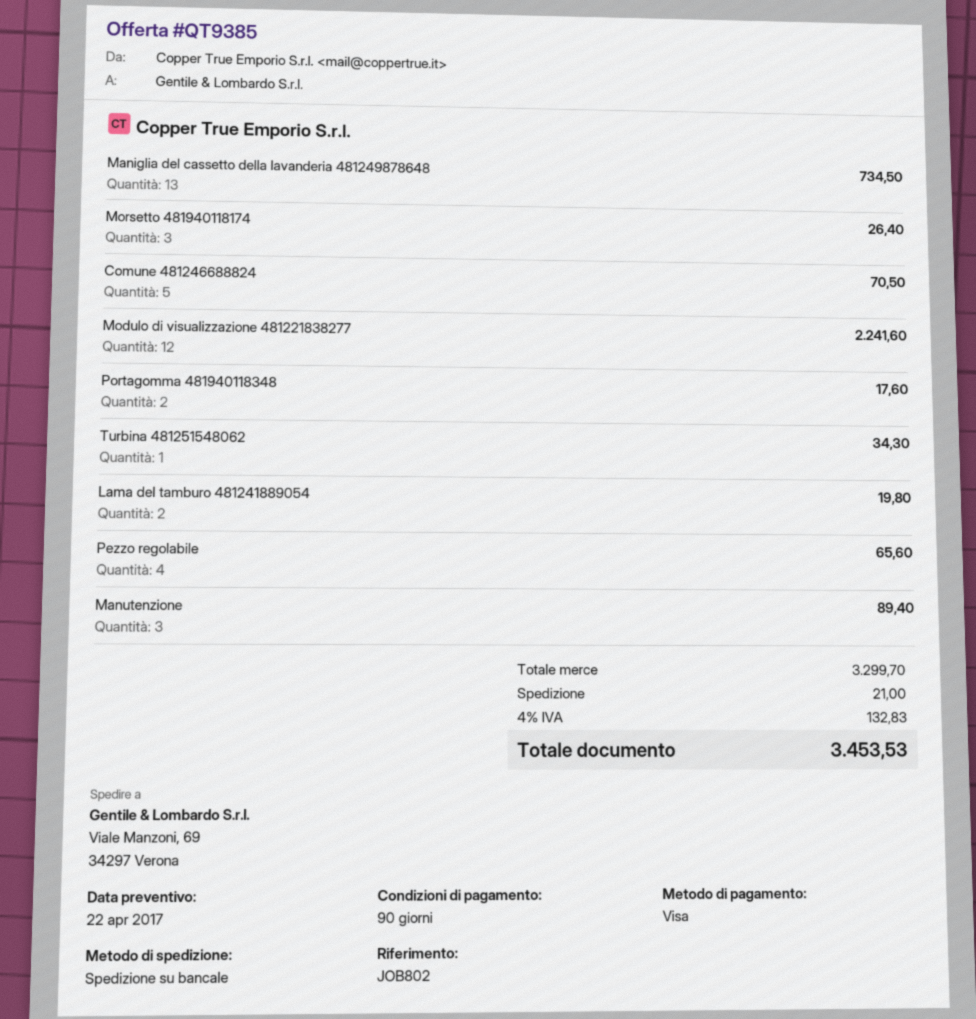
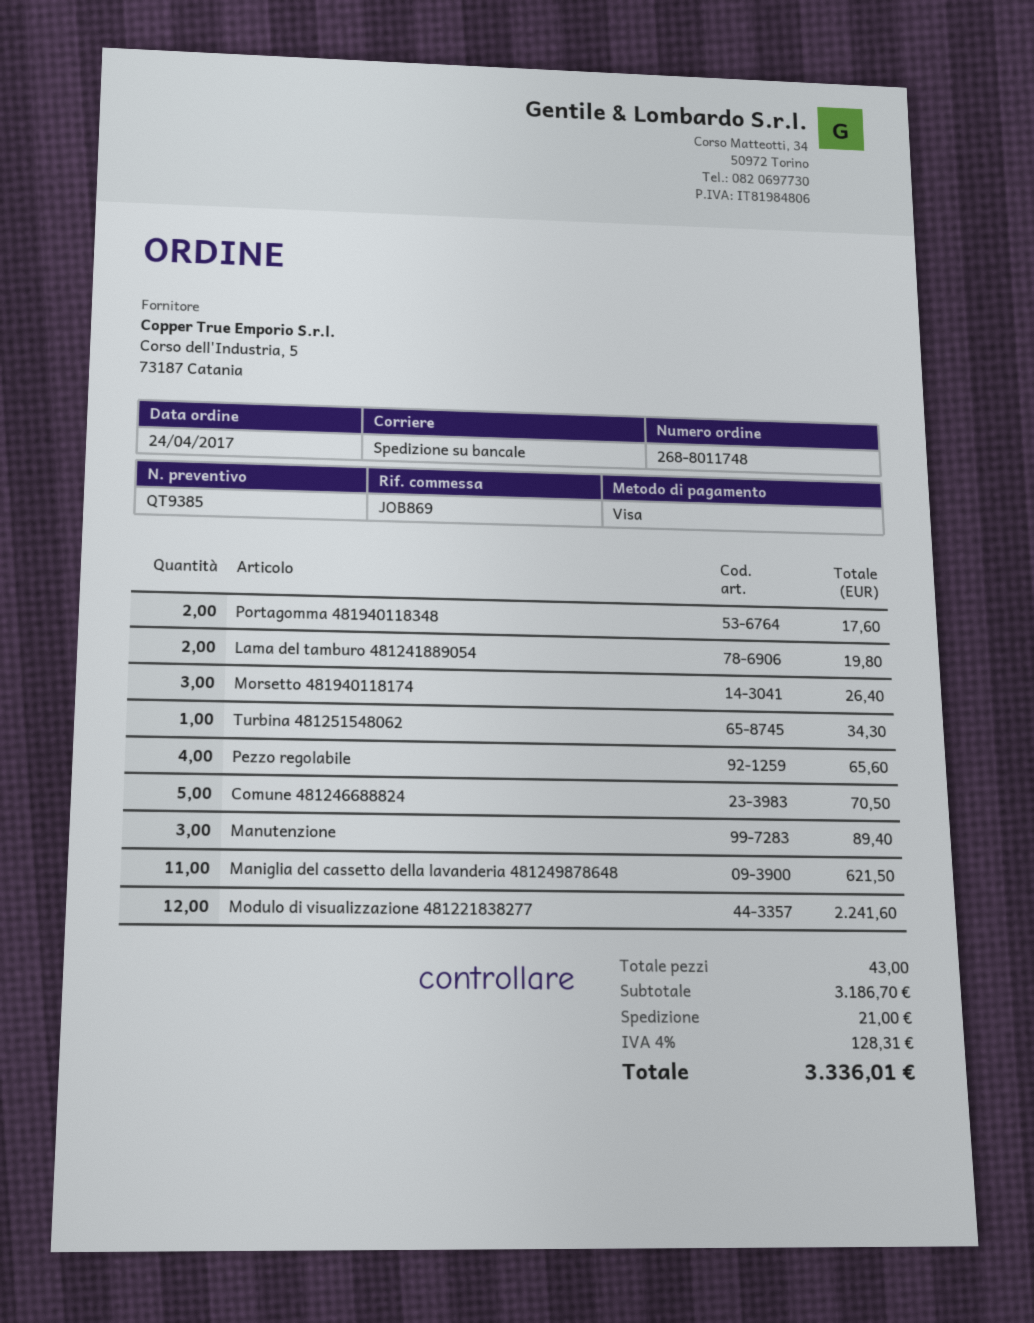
reference: JOB802 -> JOB869
Maniglia del cassetto della lavanderia 481249878648: 13 for 734.50 -> 11 for 621.50
subtotal: 3299.70 -> 3186.70
tax: 4% = 132.83 -> 4% = 128.31
total: 3453.53 -> 3336.01

